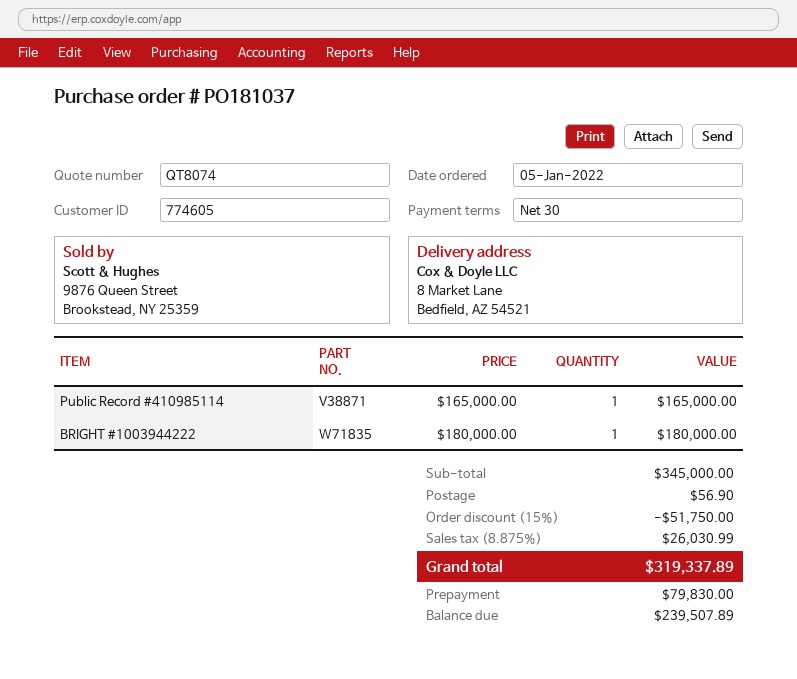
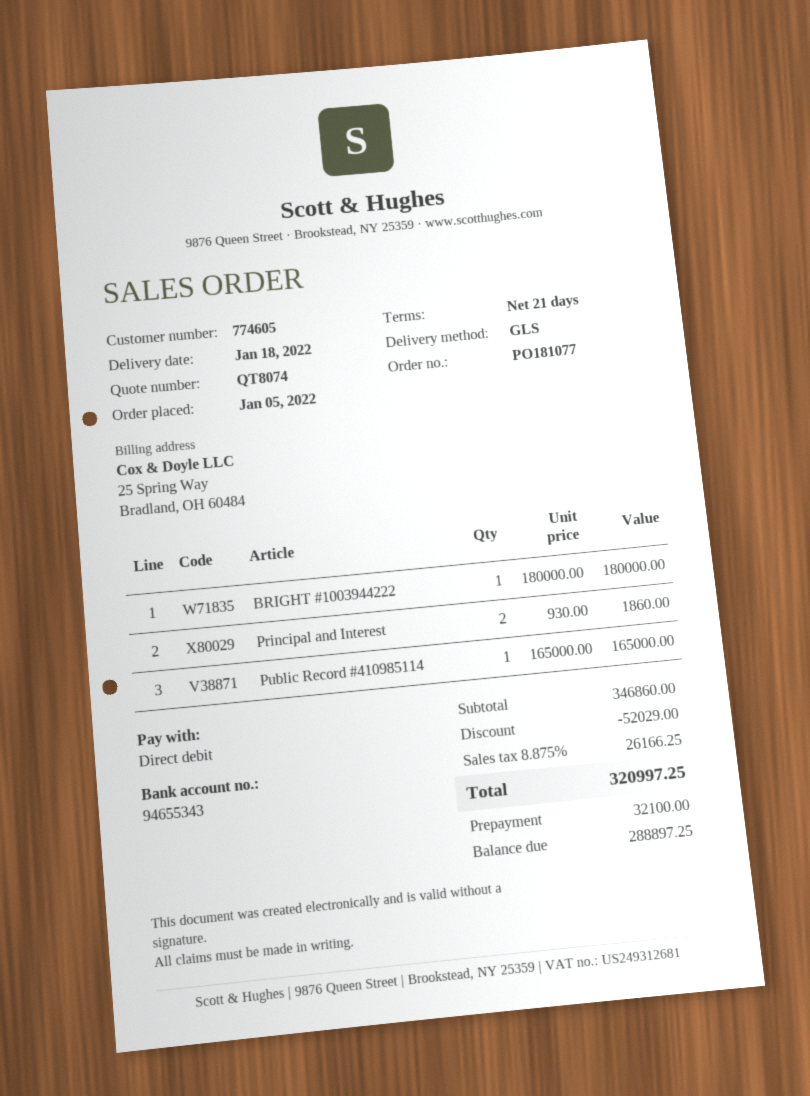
order number: PO181037 -> PO181077
payment terms: 30 days -> 21 days
Principal and Interest: none -> 2 x 930.00 = 1860.00
subtotal: 345000.00 -> 346860.00
discount: 51750.00 -> 52029.00
shipping: 56.90 -> none
tax: 8.875% = 26030.99 -> 8.875% = 26166.25
total: 319337.89 -> 320997.25
deposit: 79830.00 -> 32100.00
balance: 239507.89 -> 288897.25

